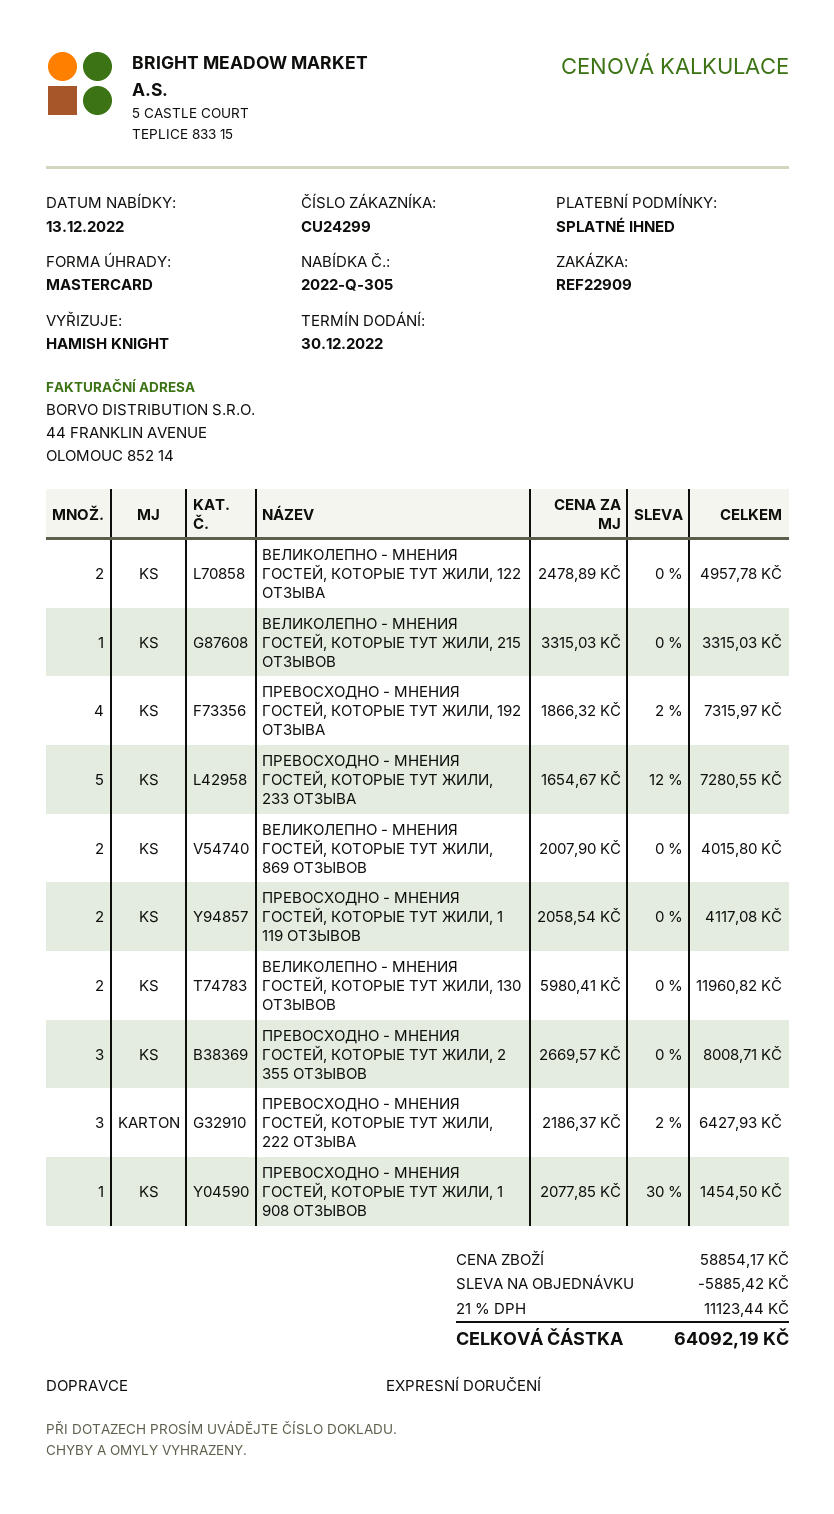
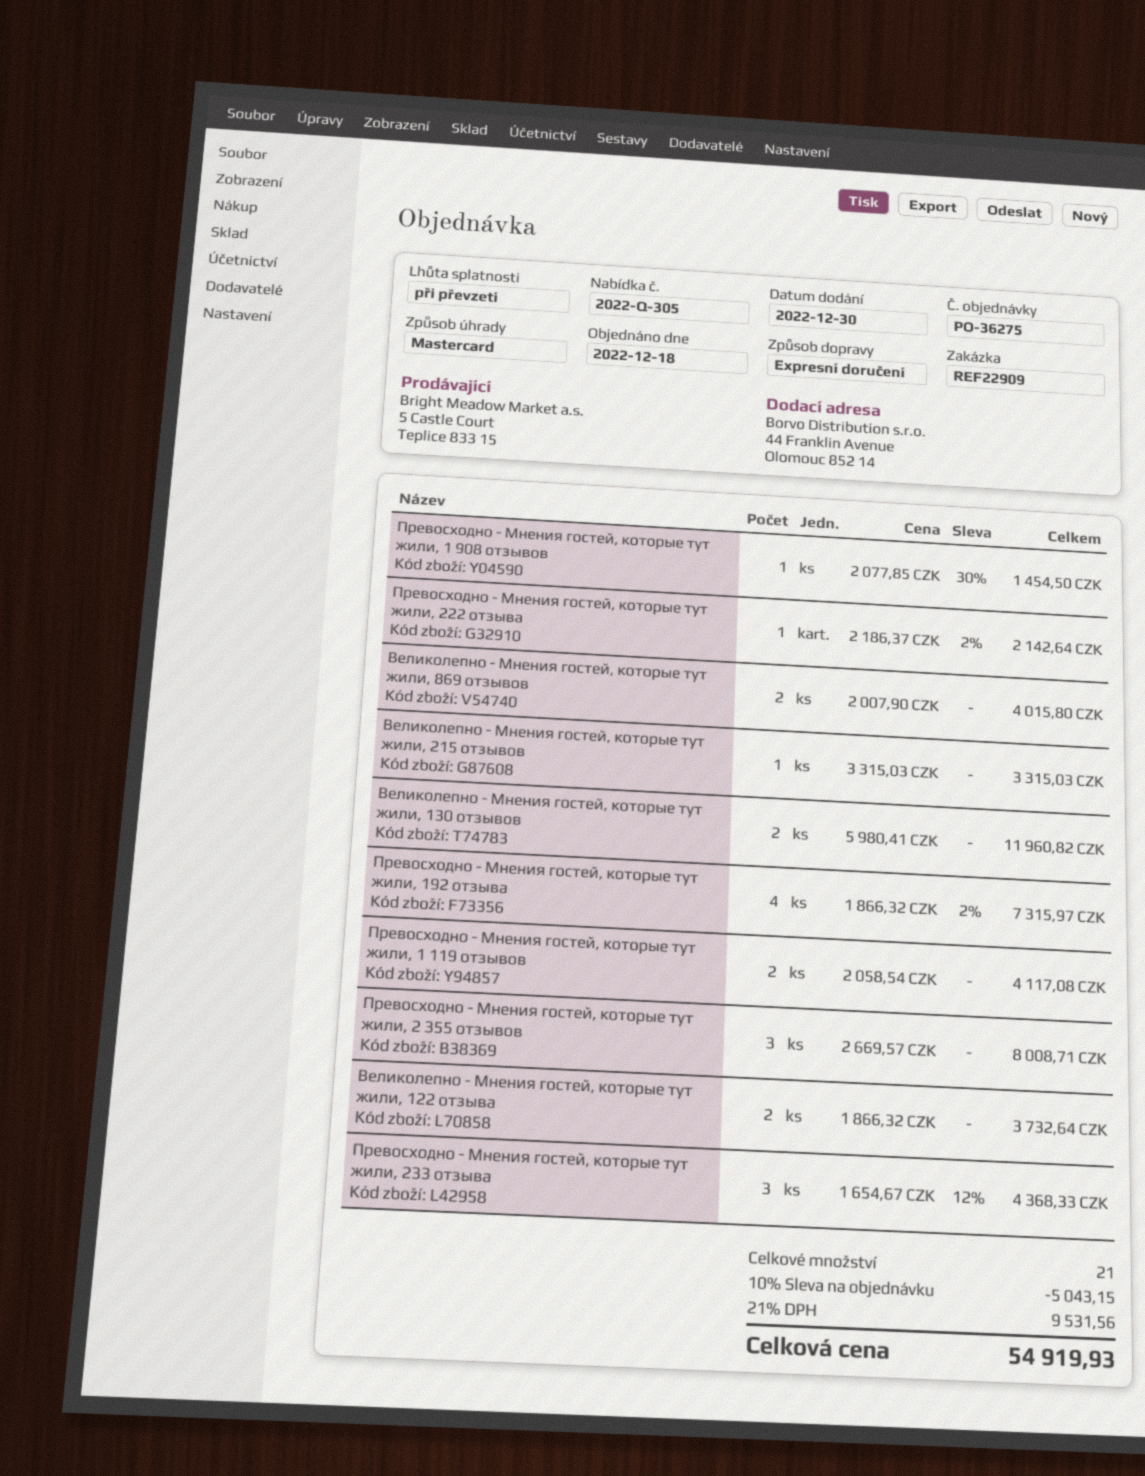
ВЕЛИКОЛЕПНО - МНЕНИЯ ГОСТЕЙ, КОТОРЫЕ ТУТ ЖИЛИ, 122 ОТЗЫВА: 2 x 2478.89 = 4957.78 -> 2 x 1866.32 = 3732.64
ПРЕВОСХОДНО - МНЕНИЯ ГОСТЕЙ, КОТОРЫЕ ТУТ ЖИЛИ, 233 ОТЗЫВА: 5 x 1654.67 - 12% = 7280.55 -> 3 x 1654.67 - 12% = 4368.33
ПРЕВОСХОДНО - МНЕНИЯ ГОСТЕЙ, КОТОРЫЕ ТУТ ЖИЛИ, 222 ОТЗЫВА: 3 x 2186.37 - 2% = 6427.93 -> 1 x 2186.37 - 2% = 2142.64
discount: 5885.42 -> 5043.15
tax: 21% = 11123.44 -> 21% = 9531.56
total: 64092.19 -> 54919.93

